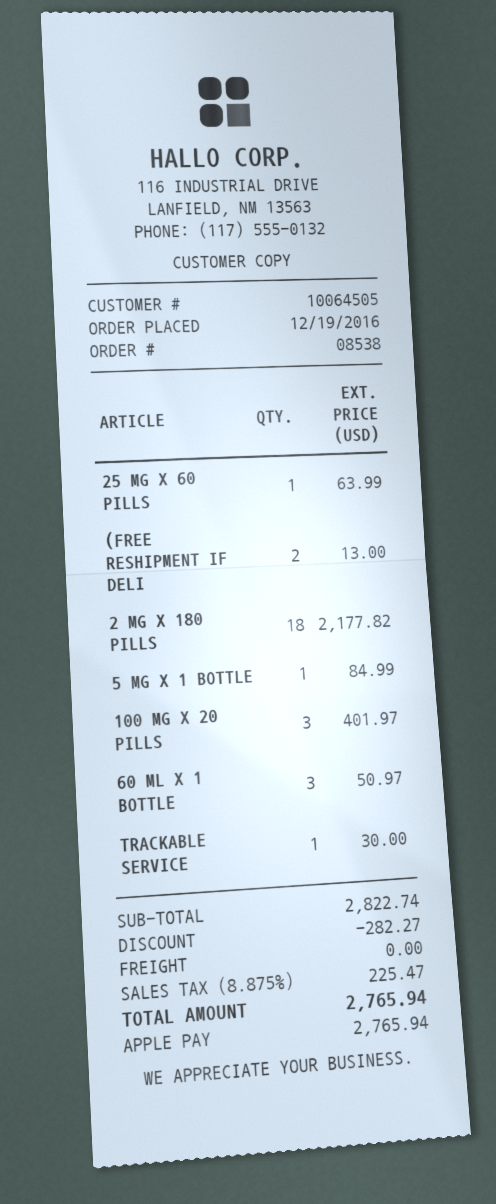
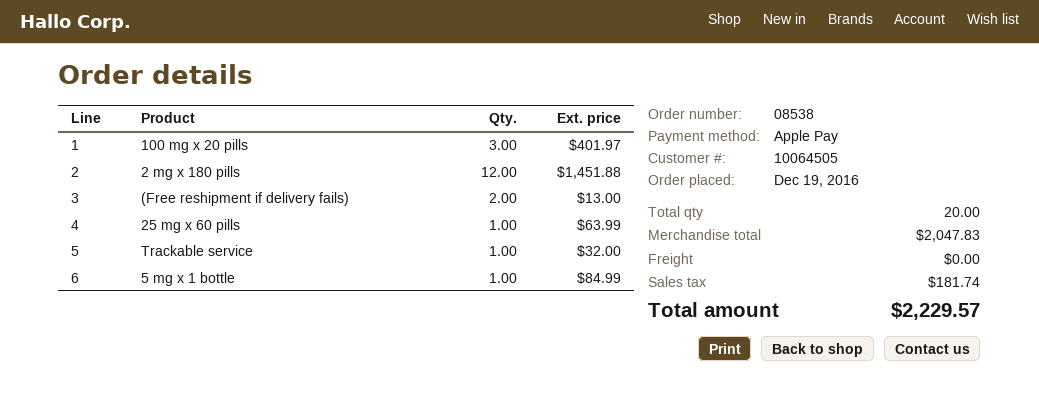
2 MG X 180 PILLS: 18 for 2177.82 -> 12 for 1451.88
60 ML X 1 BOTTLE: 3 for 50.97 -> none
TRACKABLE SERVICE: 1 for 30.00 -> 1 for 32.00
subtotal: 2822.74 -> 2047.83
discount: 282.27 -> none
tax: 225.47 -> 181.74
total: 2765.94 -> 2229.57

